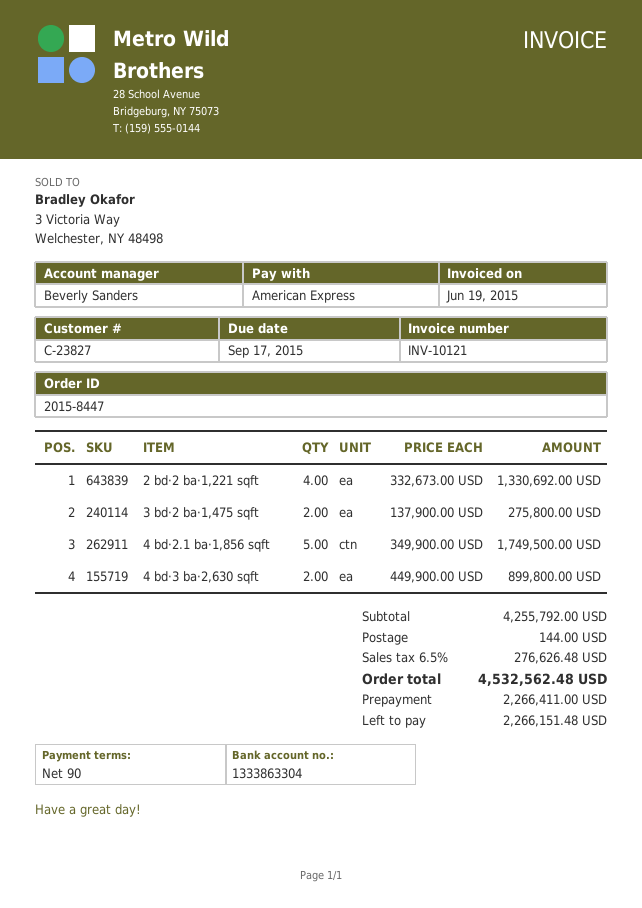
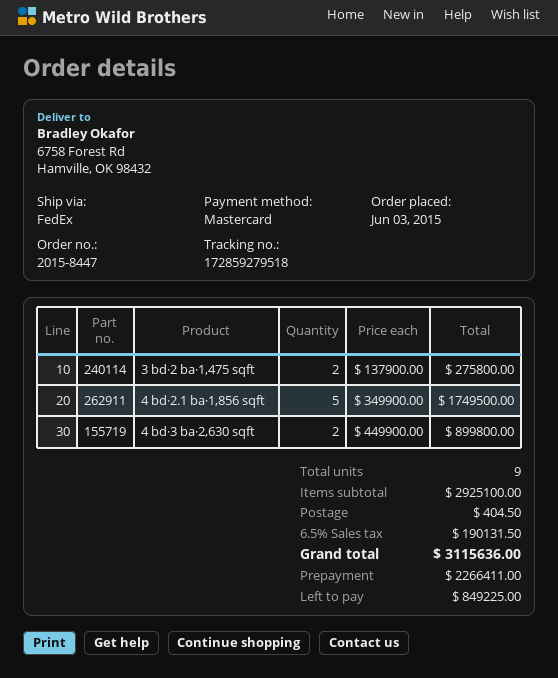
payment method: American Express -> Mastercard
2 bd·2 ba·1,221 sqft: 4 x 332673.00 = 1330692.00 -> none
subtotal: 4255792.00 -> 2925100.00
shipping: 144.00 -> 404.50
tax: 6.5% = 276626.48 -> 6.5% = 190131.50
total: 4532562.48 -> 3115636.00
balance: 2266151.48 -> 849225.00

